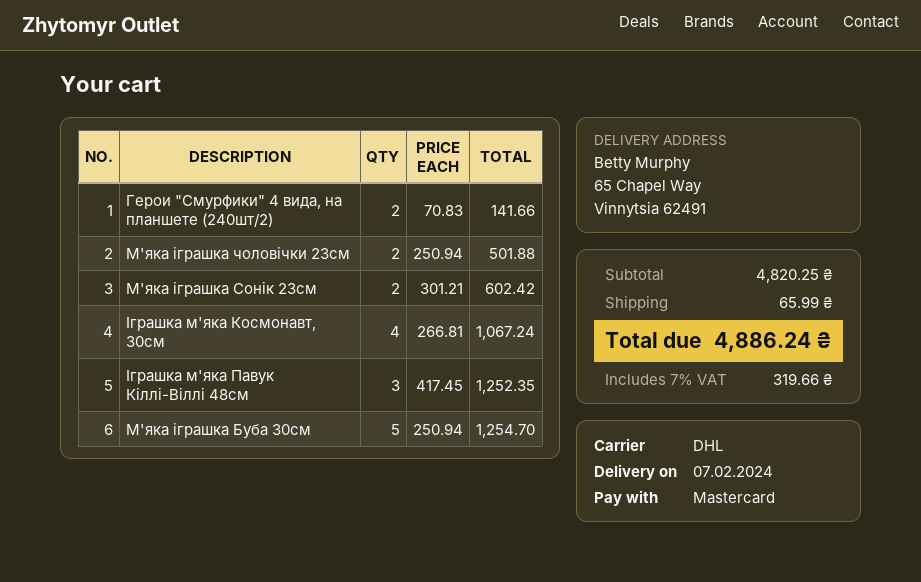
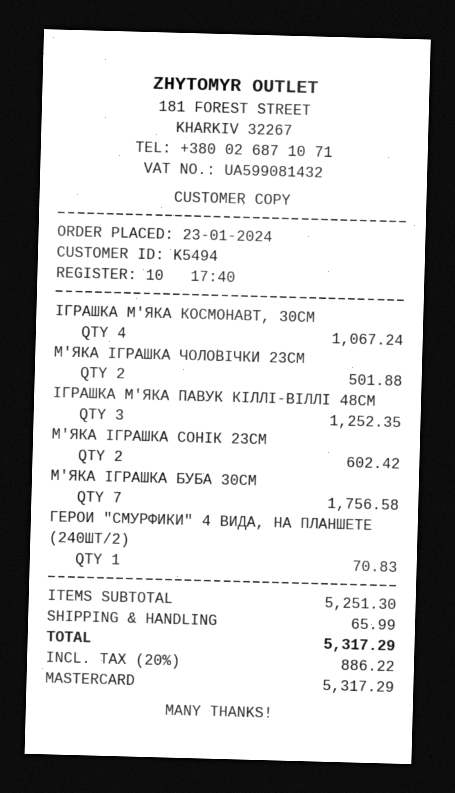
Герои "Смурфики" 4 вида, на планшете (240шт/2): 2 for 141.66 -> 1 for 70.83
М'яка іграшка Буба 30см: 5 for 1254.70 -> 7 for 1756.58
subtotal: 4820.25 -> 5251.30
tax: 7% = 319.66 -> 20% = 886.22
total: 4886.24 -> 5317.29

